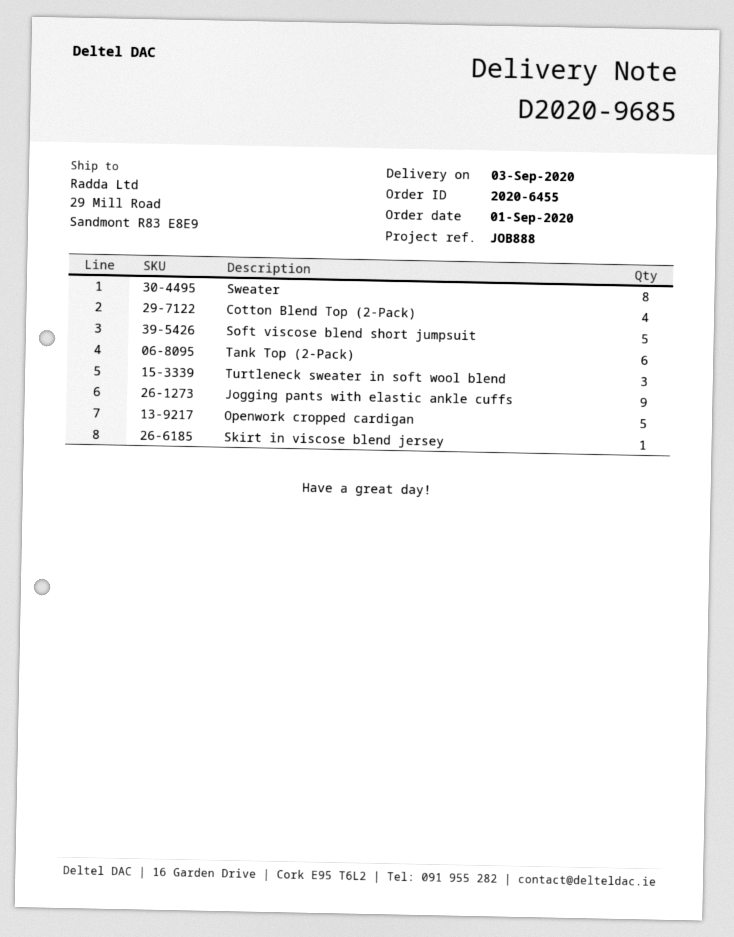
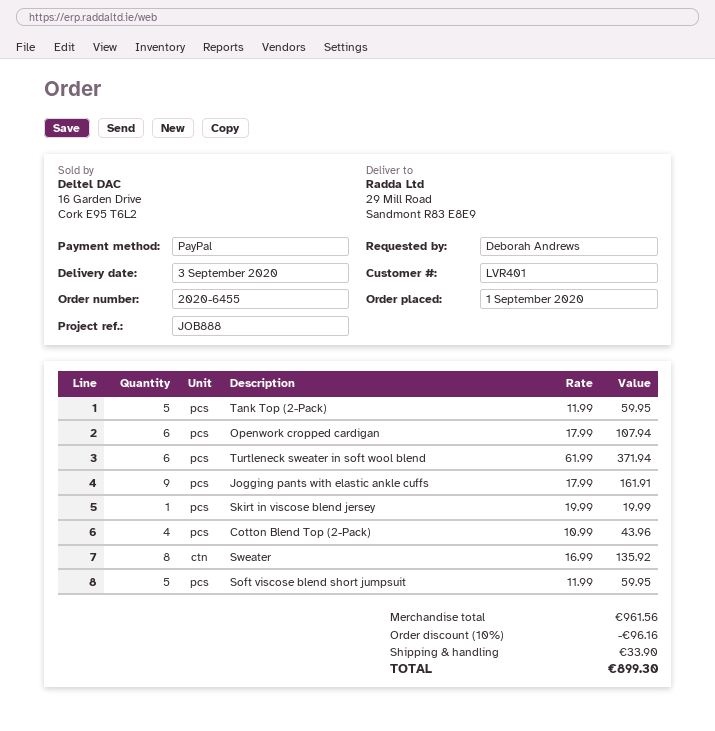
Tank Top (2-Pack): 6 -> 5
Turtleneck sweater in soft wool blend: 3 -> 6
Openwork cropped cardigan: 5 -> 6

